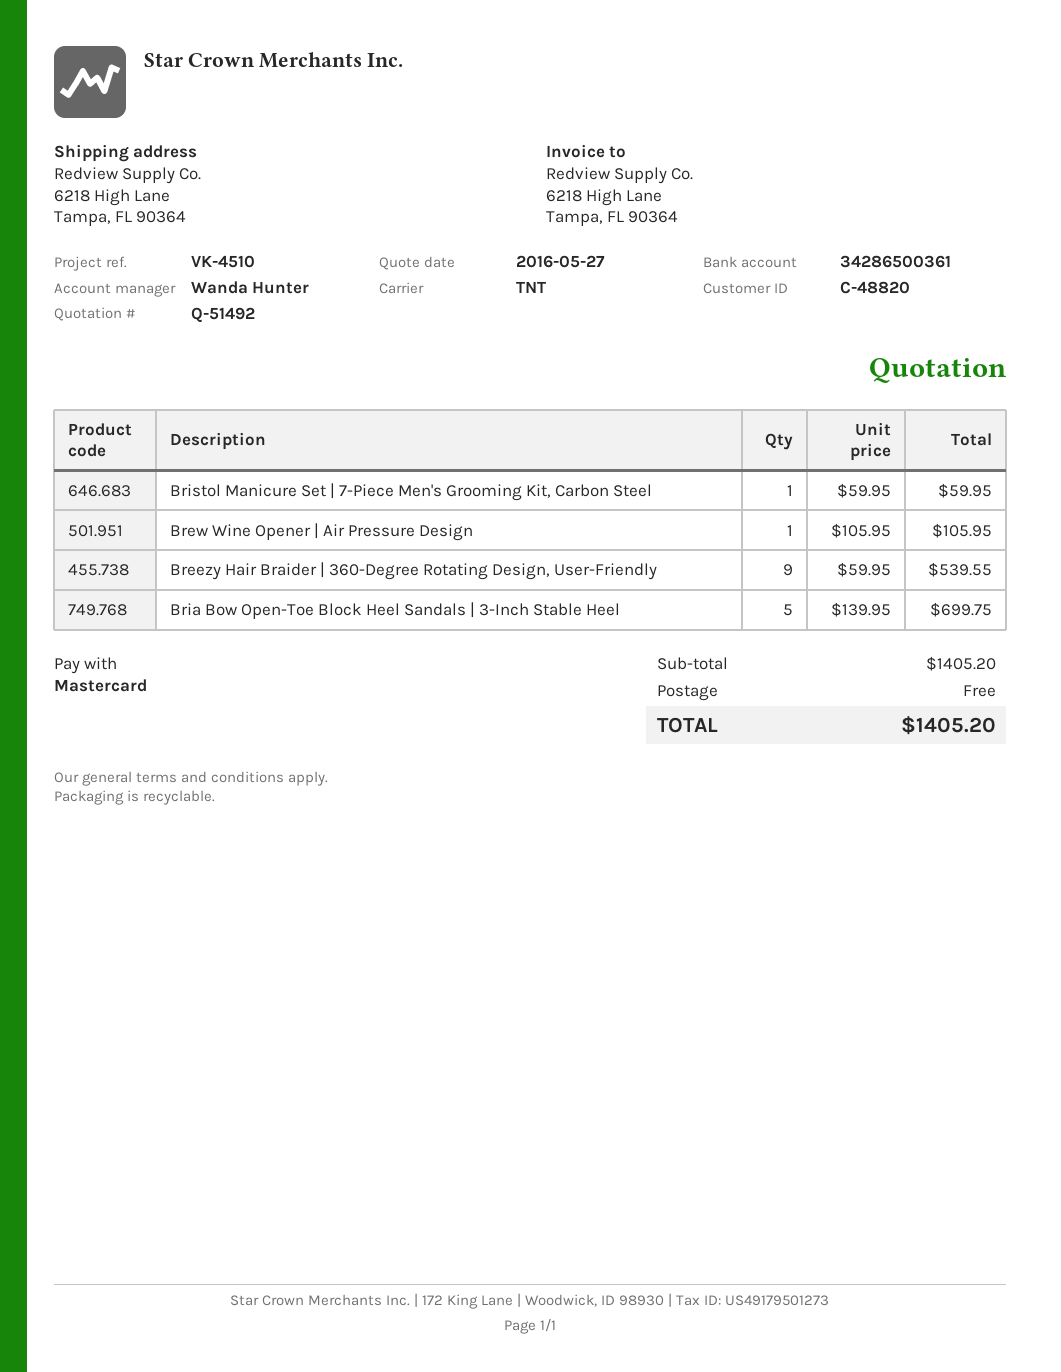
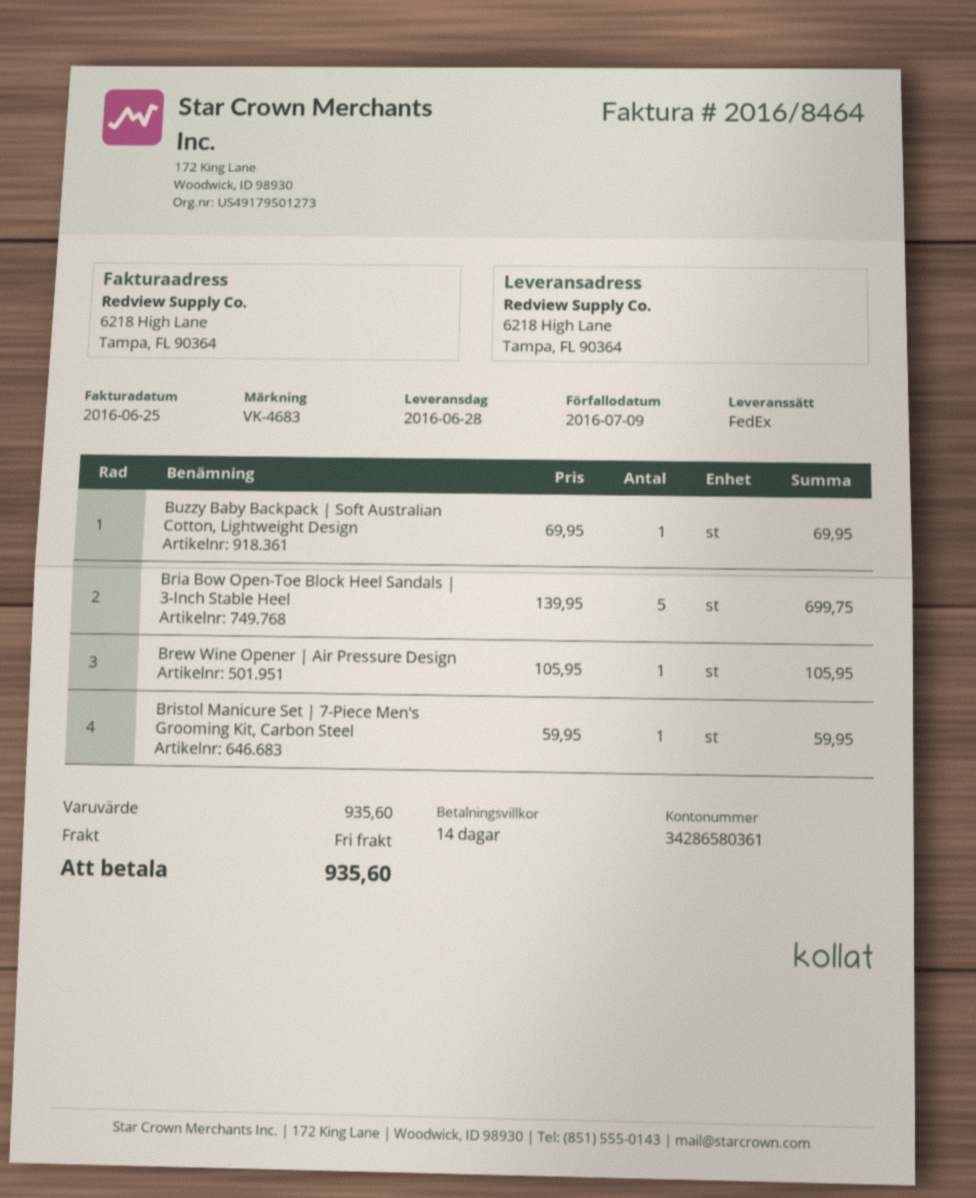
reference: VK-4510 -> VK-4683
bank account: 34286500361 -> 34286580361
shipping method: TNT -> FedEx
Breezy Hair Braider | 360-Degree Rotating Design, User-Friendly: 9 x 59.95 = 539.55 -> none
Buzzy Baby Backpack | Soft Australian Cotton, Lightweight Design: none -> 1 x 69.95 = 69.95
subtotal: 1405.20 -> 935.60
total: 1405.20 -> 935.60

